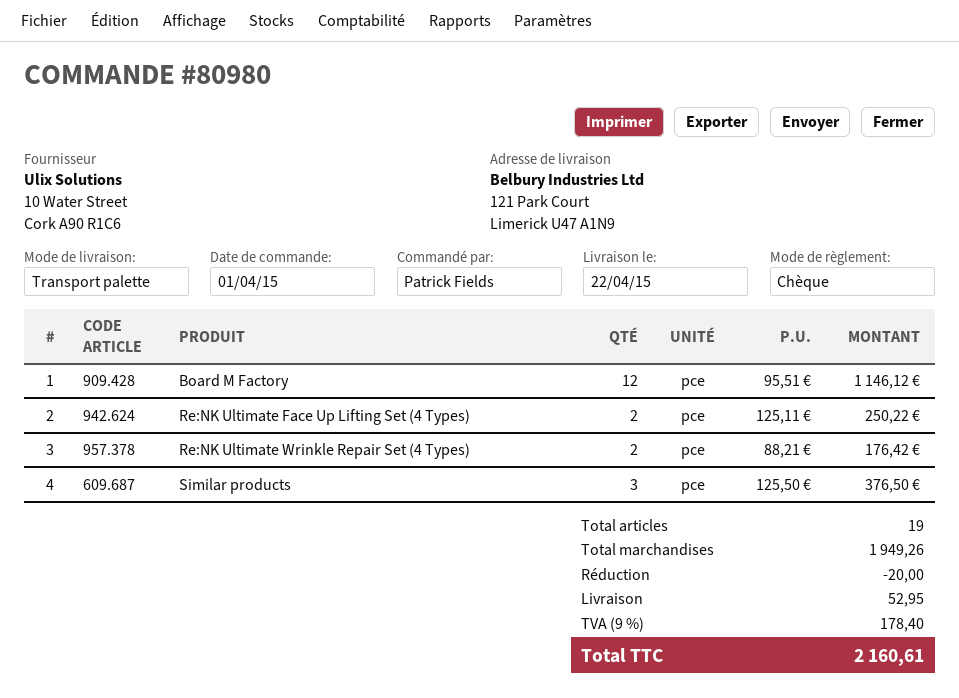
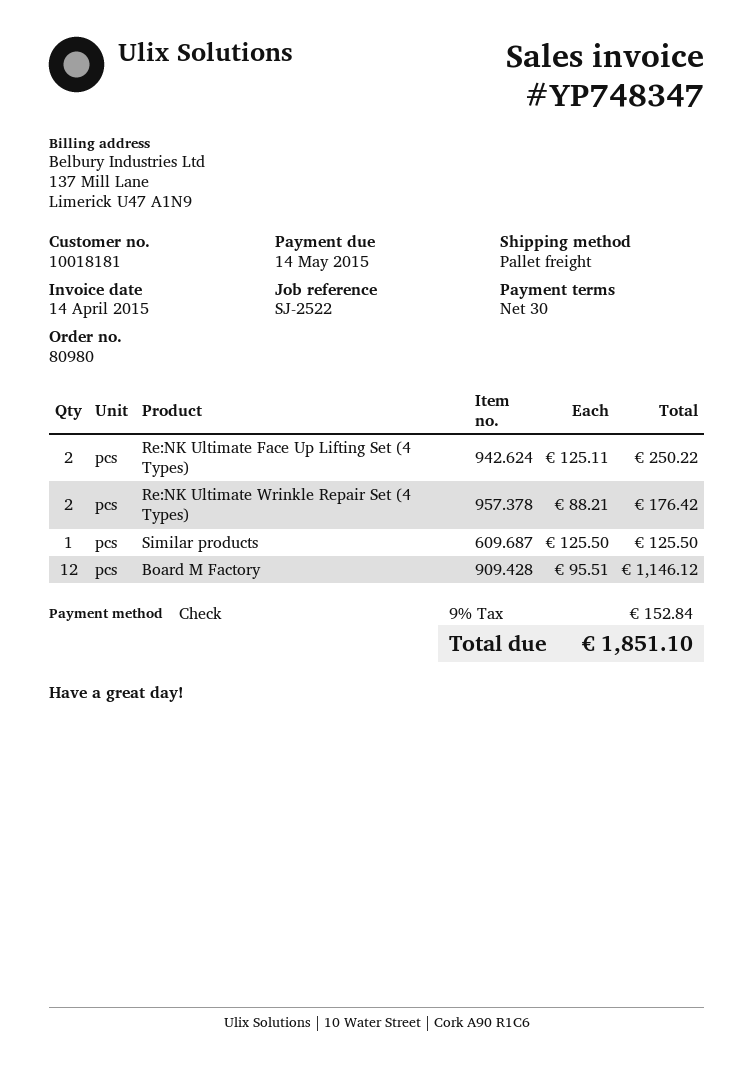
Similar products: 3 x 125.50 = 376.50 -> 1 x 125.50 = 125.50
discount: 20.00 -> none
shipping: 52.95 -> none
tax: 9% = 178.40 -> 9% = 152.84
total: 2160.61 -> 1851.10

